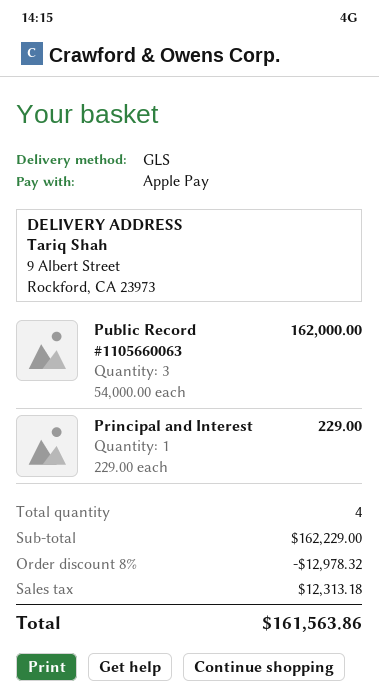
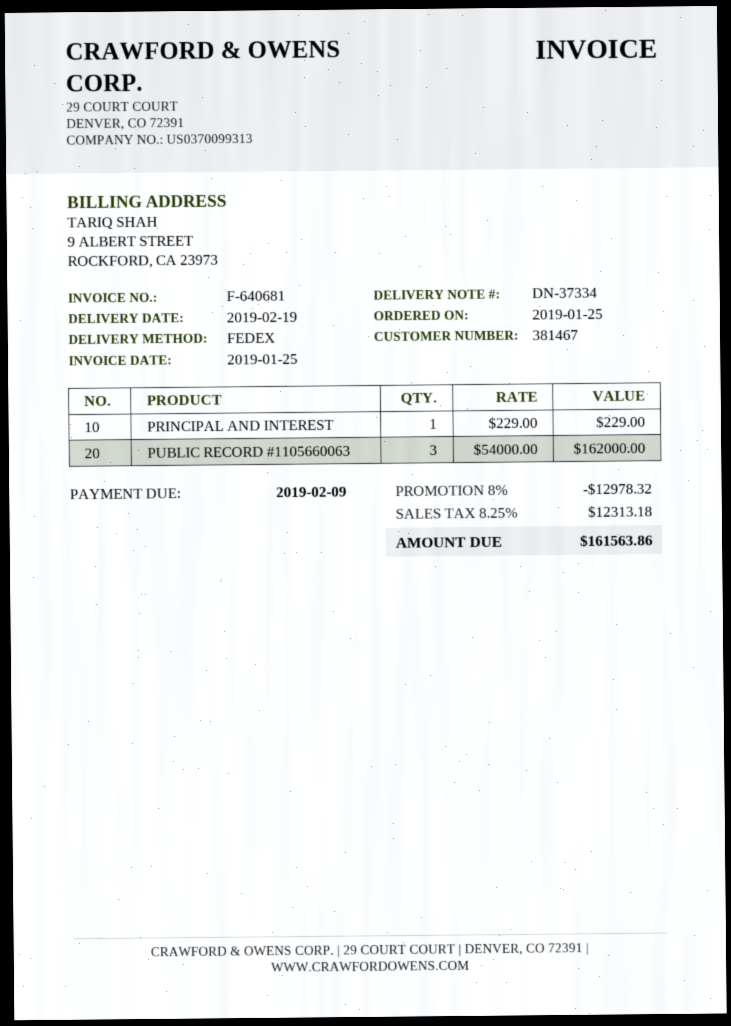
shipping method: GLS -> FedEx

